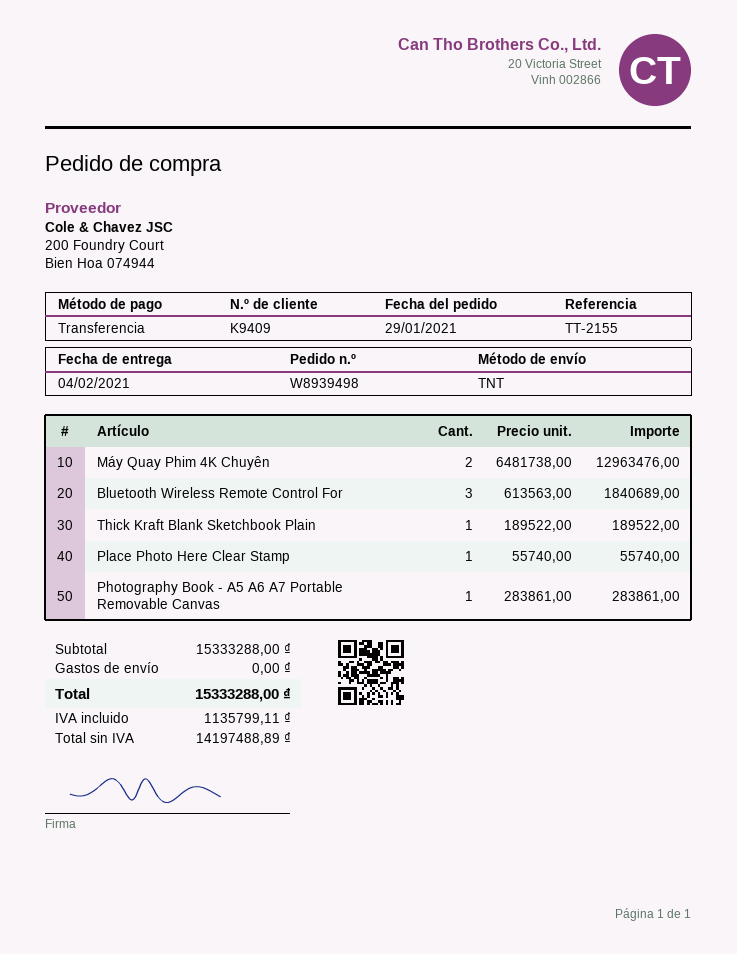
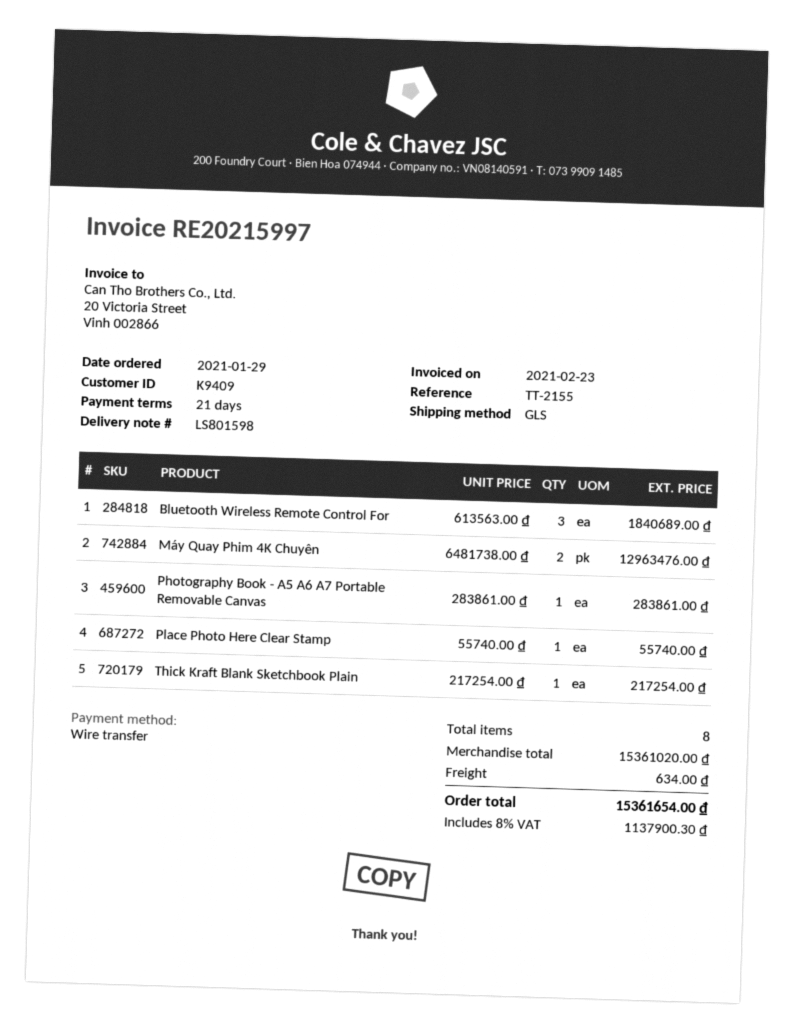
shipping method: TNT -> GLS
Thick Kraft Blank Sketchbook Plain: 1 x 189522.00 = 189522.00 -> 1 x 217254.00 = 217254.00
subtotal: 15333288.00 -> 15361020.00
shipping: 0.00 -> 634.00
tax: 1135799.11 -> 1137900.30
total: 15333288.00 -> 15361654.00

